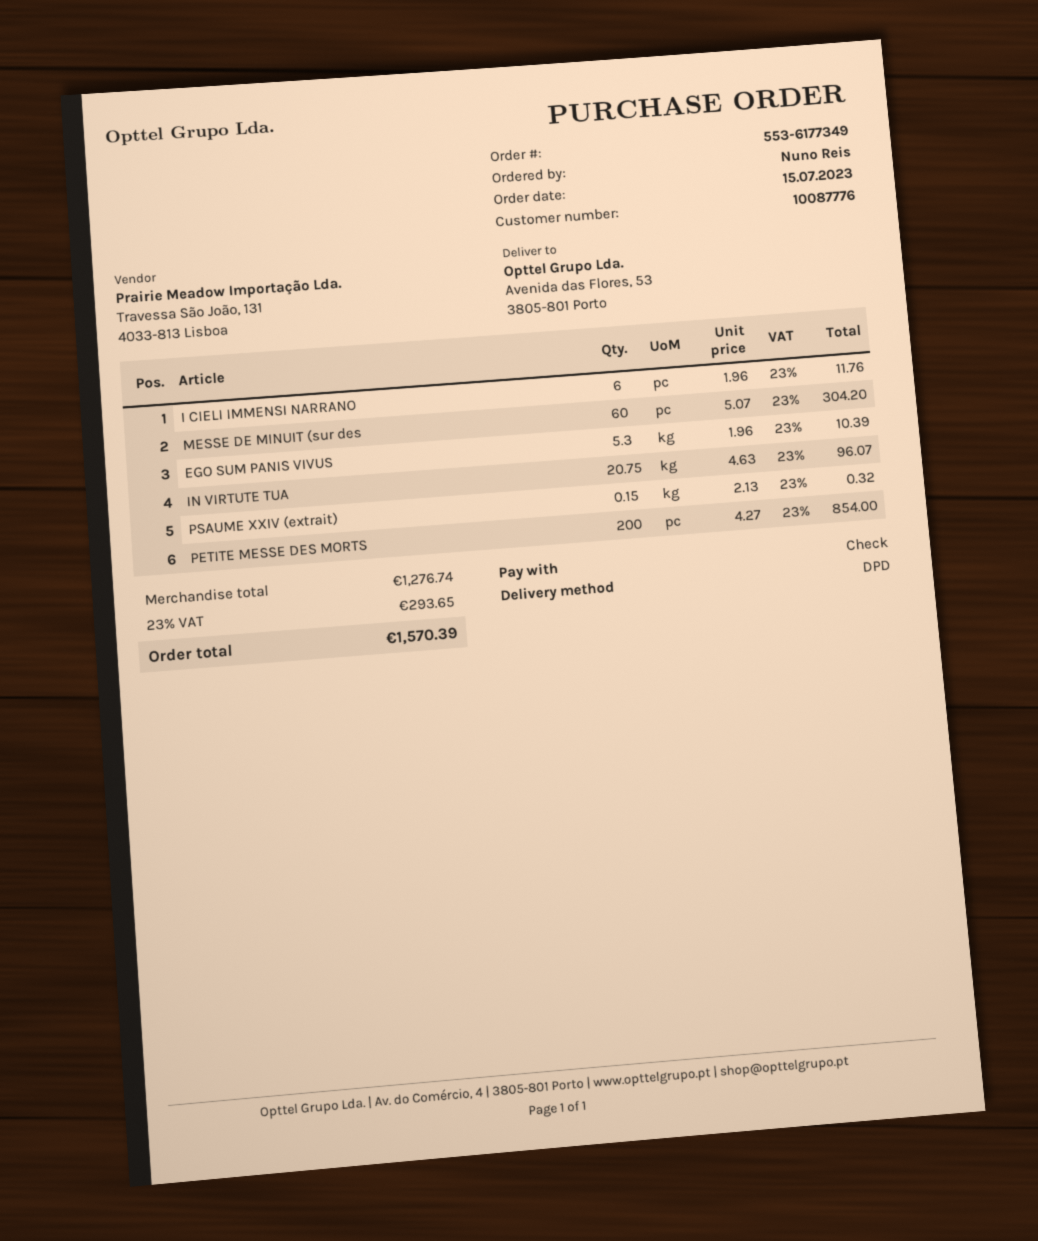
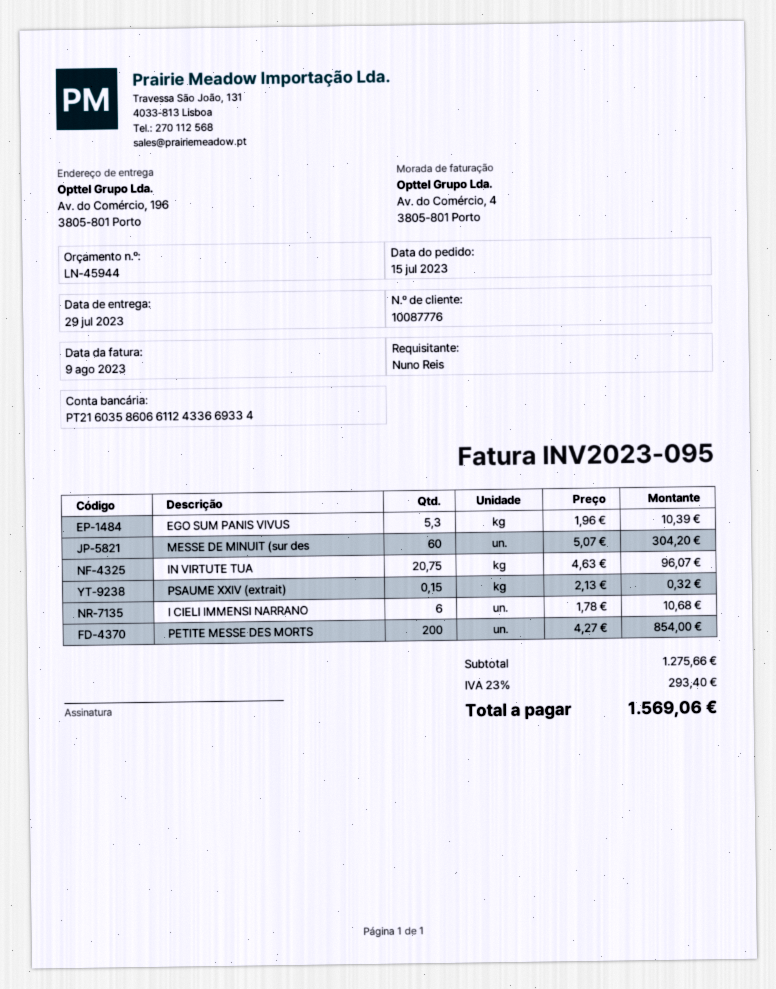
ship to: Avenida das Flores, 53, 3805-801 Porto -> Av. do Comércio, 196, 3805-801 Porto
I CIELI IMMENSI NARRANO: 6 x 1.96 = 11.76 -> 6 x 1.78 = 10.68
subtotal: 1276.74 -> 1275.66
tax: 23% = 293.65 -> 23% = 293.40
total: 1570.39 -> 1569.06

